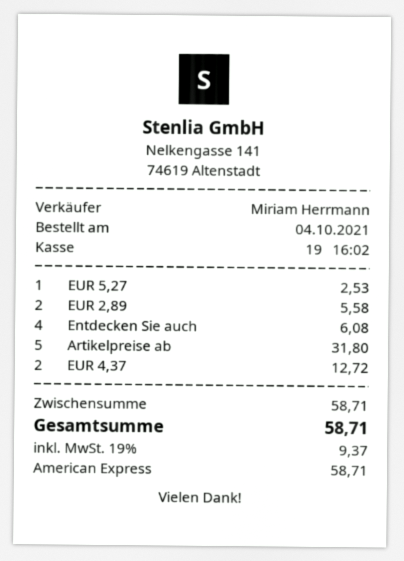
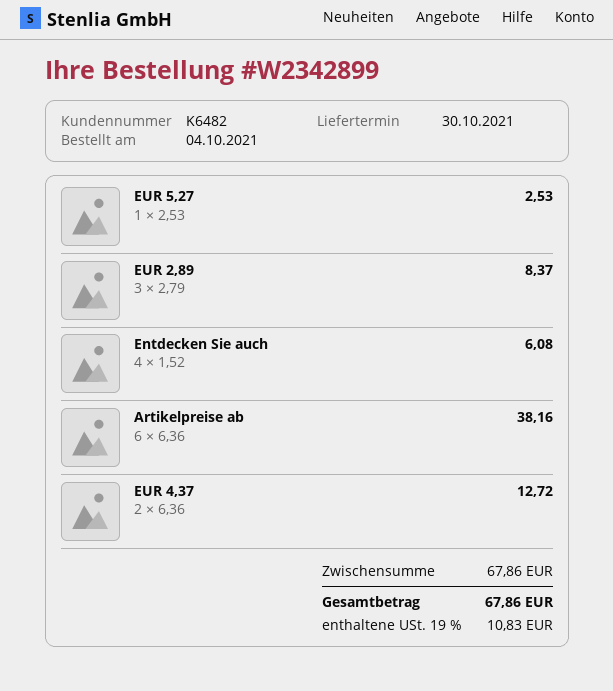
EUR 2,89: 2 for 5.58 -> 3 for 8.37
Artikelpreise ab: 5 for 31.80 -> 6 for 38.16
subtotal: 58.71 -> 67.86
tax: 19% = 9.37 -> 19% = 10.83
total: 58.71 -> 67.86

